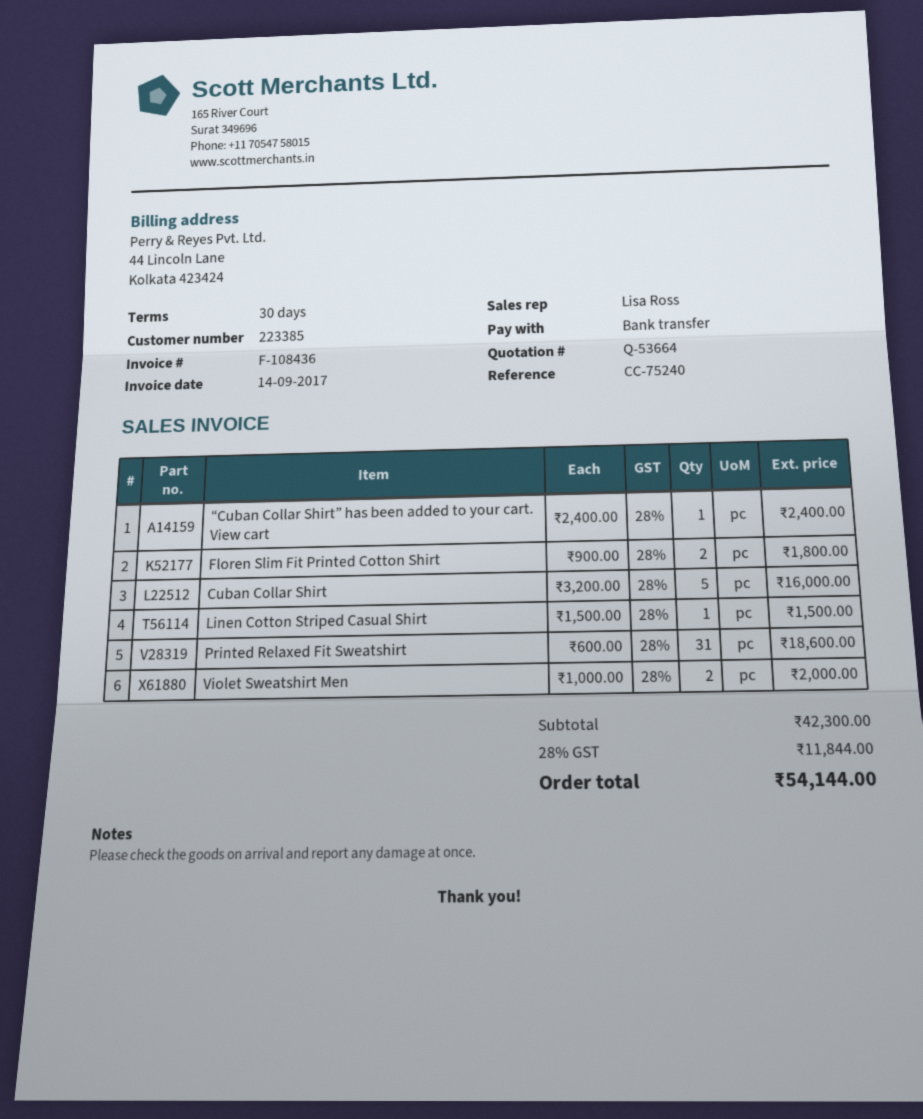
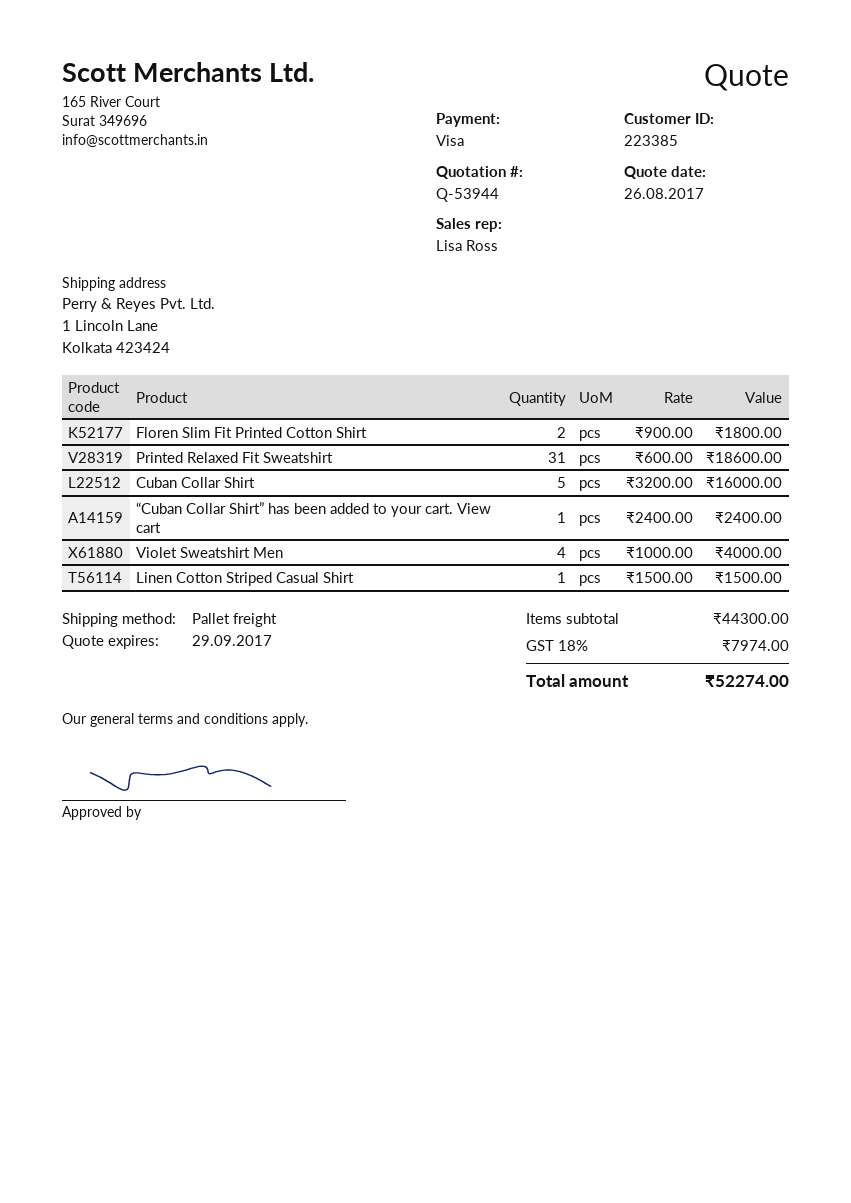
quote number: Q-53664 -> Q-53944
payment method: bank transfer -> Visa
Violet Sweatshirt Men: 2 x 1000.00 = 2000.00 -> 4 x 1000.00 = 4000.00
subtotal: 42300.00 -> 44300.00
tax: 28% = 11844.00 -> 18% = 7974.00
total: 54144.00 -> 52274.00

